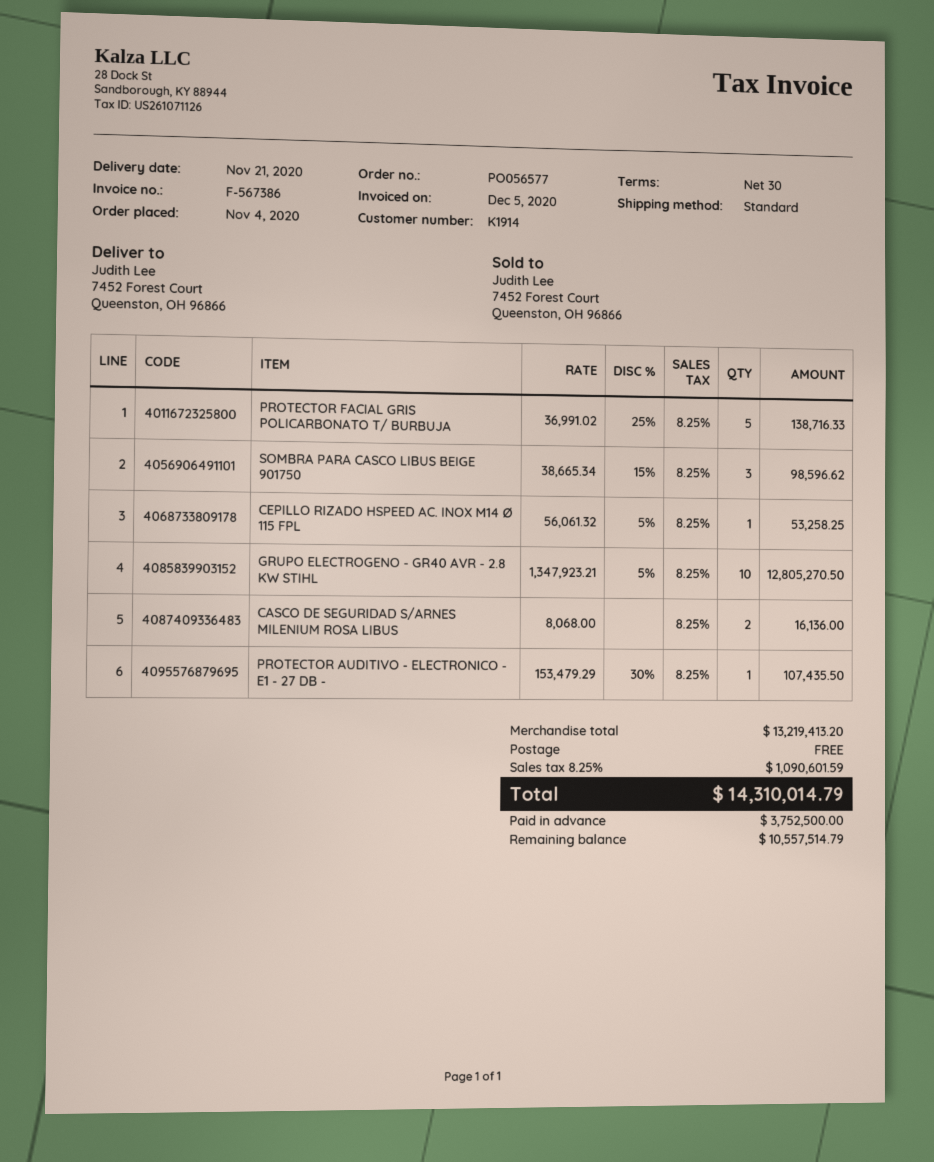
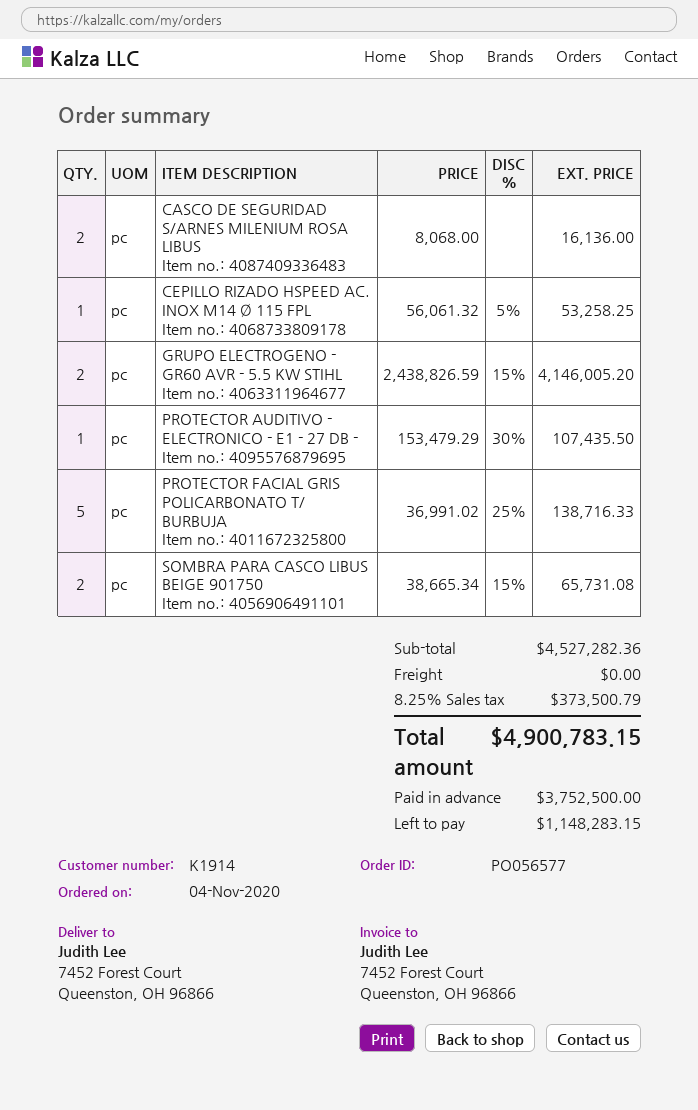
SOMBRA PARA CASCO LIBUS BEIGE 901750: 3 x 38665.34 - 15% = 98596.62 -> 2 x 38665.34 - 15% = 65731.08
GRUPO ELECTROGENO - GR40 AVR - 2.8 KW STIHL: 10 x 1347923.21 - 5% = 12805270.50 -> none
GRUPO ELECTROGENO - GR60 AVR - 5.5 KW STIHL: none -> 2 x 2438826.59 - 15% = 4146005.20
subtotal: 13219413.20 -> 4527282.36
tax: 8.25% = 1090601.59 -> 8.25% = 373500.79
total: 14310014.79 -> 4900783.15
balance: 10557514.79 -> 1148283.15

